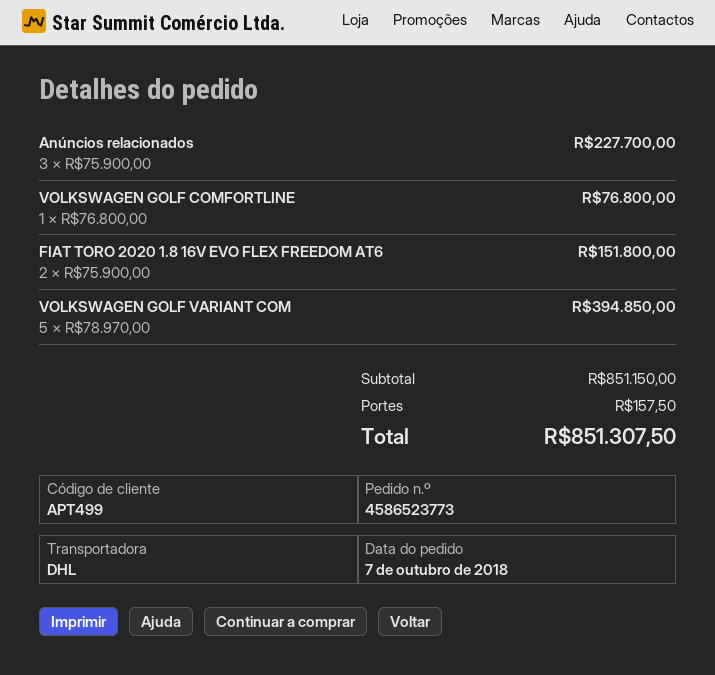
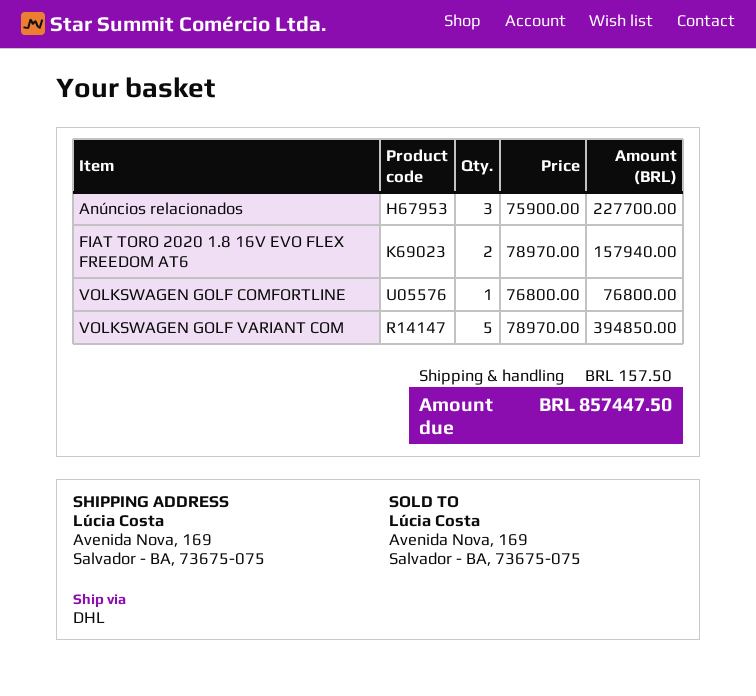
FIAT TORO 2020 1.8 16V EVO FLEX FREEDOM AT6: 2 x 75900.00 = 151800.00 -> 2 x 78970.00 = 157940.00
total: 851307.50 -> 857447.50

